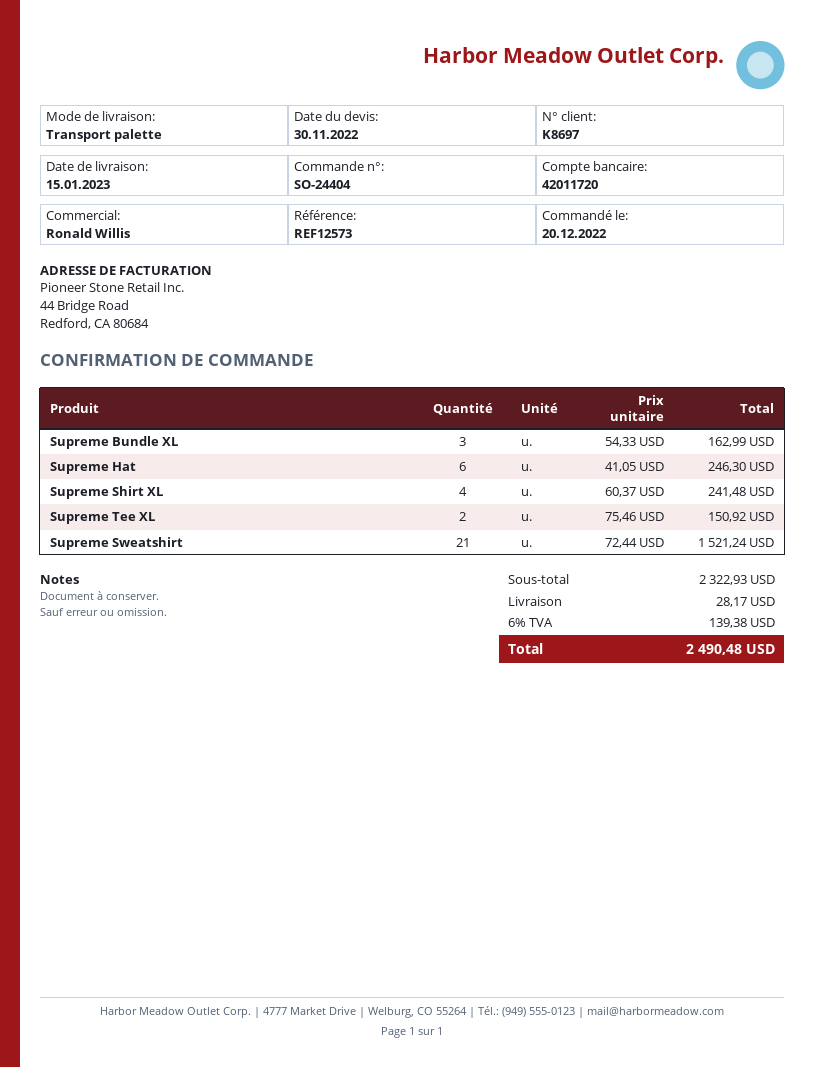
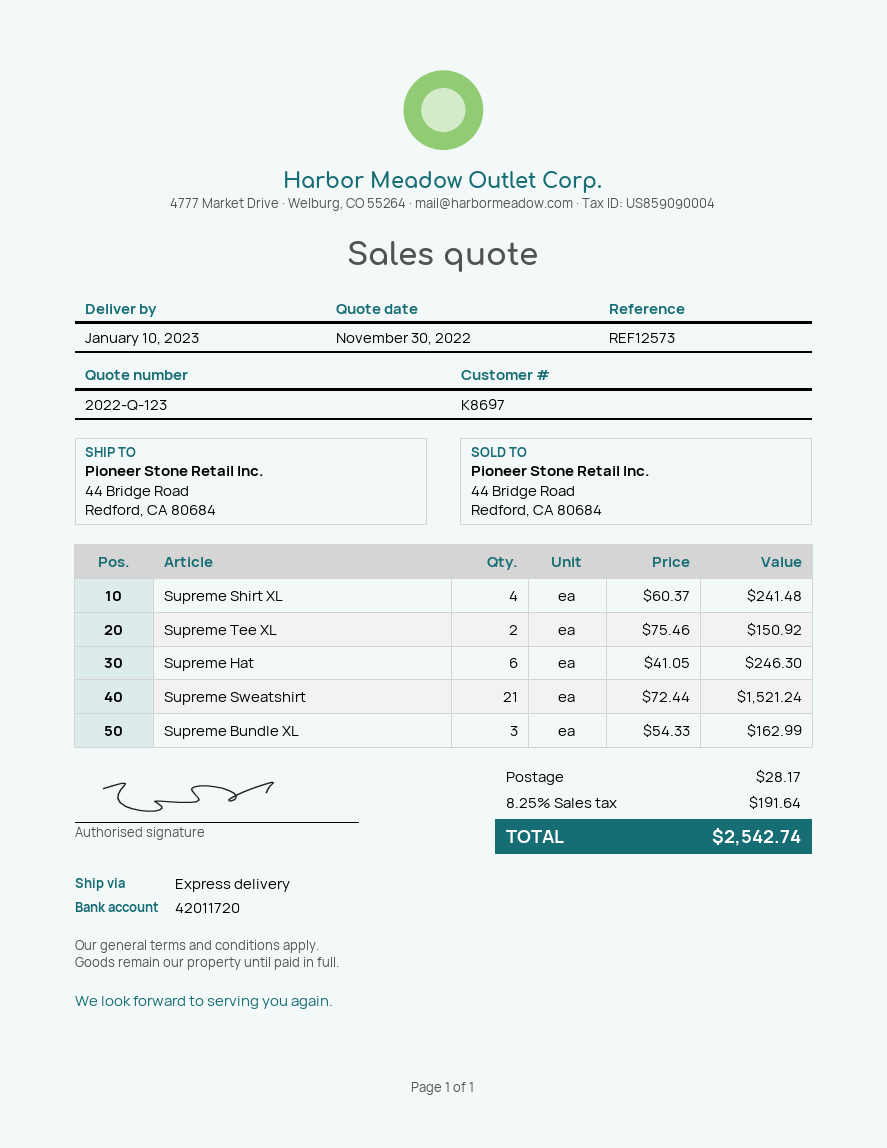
delivery date: 2023-01-15 -> 2023-01-10
shipping method: pallet freight -> express
tax: 6% = 139.38 -> 8.25% = 191.64
total: 2490.48 -> 2542.74

